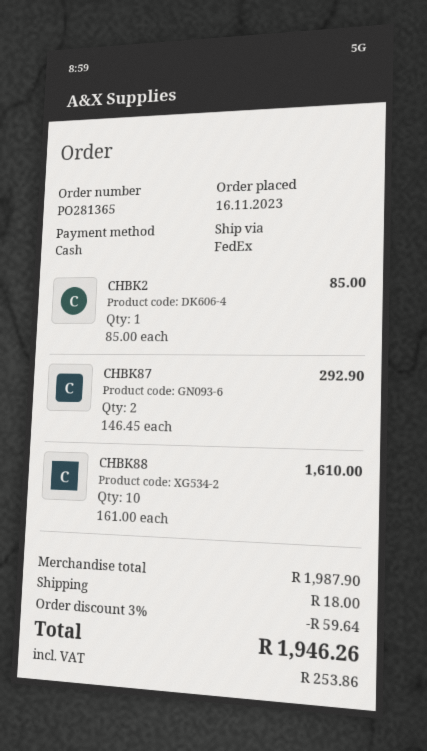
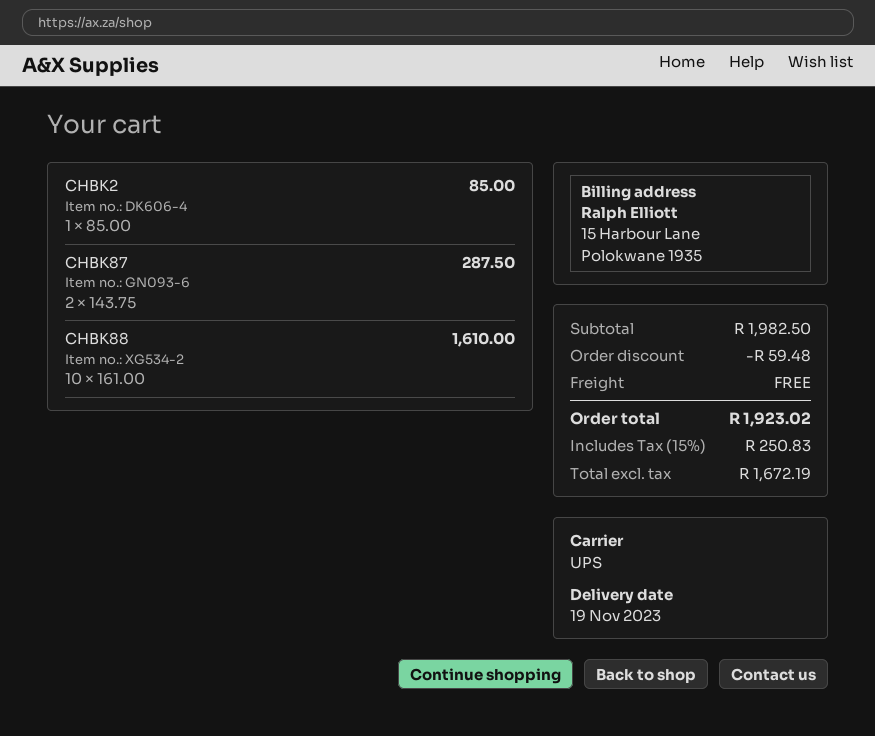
shipping method: FedEx -> UPS
CHBK87: 2 x 146.45 = 292.90 -> 2 x 143.75 = 287.50
subtotal: 1987.90 -> 1982.50
discount: 59.64 -> 59.48
shipping: 18.00 -> 0.00
tax: 253.86 -> 250.83
total: 1946.26 -> 1923.02

